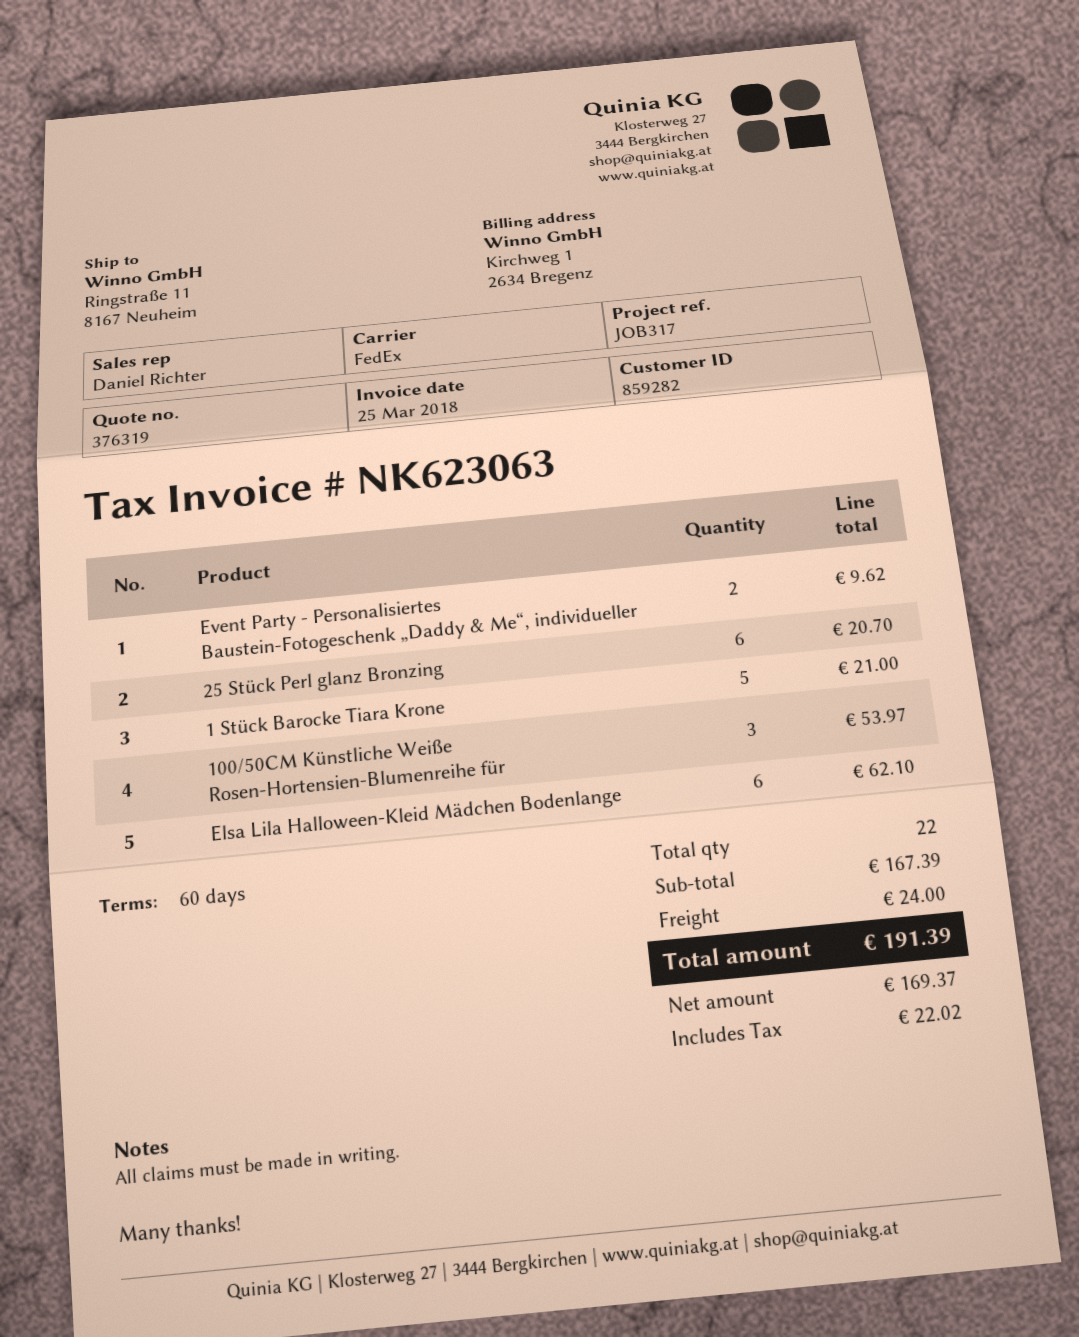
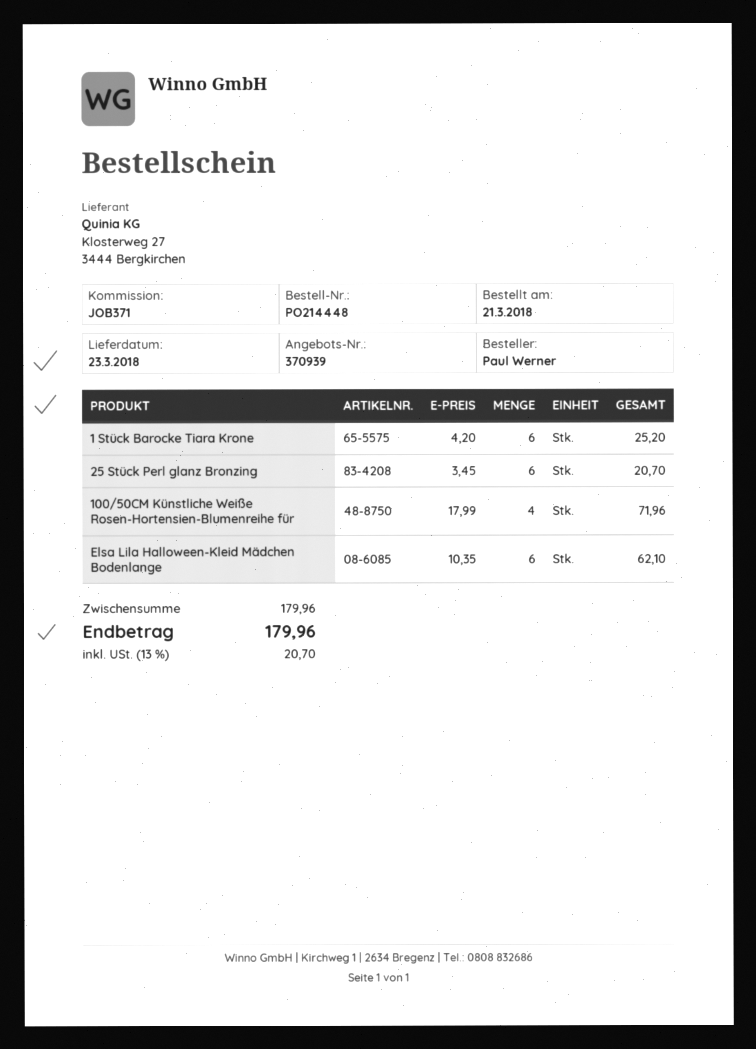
quote number: 376319 -> 370939
reference: JOB317 -> JOB371
Event Party - Personalisiertes Baustein-Fotogeschenk „Daddy & Me“, individueller: 2 for 9.62 -> none
1 Stück Barocke Tiara Krone: 5 for 21.00 -> 6 for 25.20
100/50CM Künstliche Weiße Rosen-Hortensien-Blumenreihe für: 3 for 53.97 -> 4 for 71.96
subtotal: 167.39 -> 179.96
shipping: 24.00 -> none
tax: 22.02 -> 20.70
total: 191.39 -> 179.96

